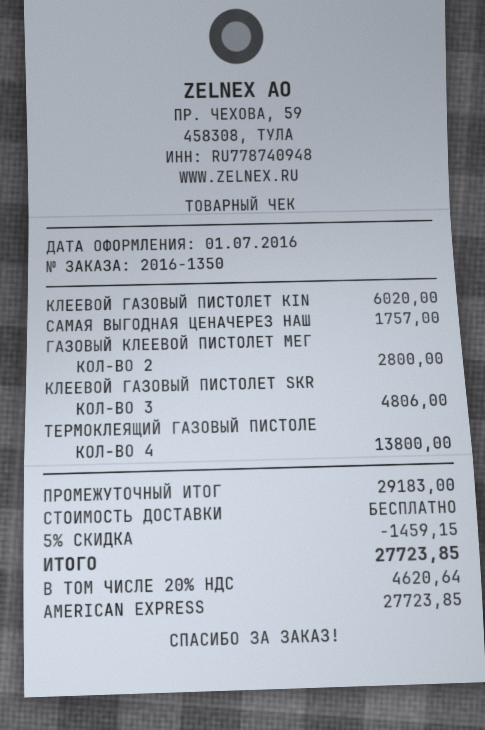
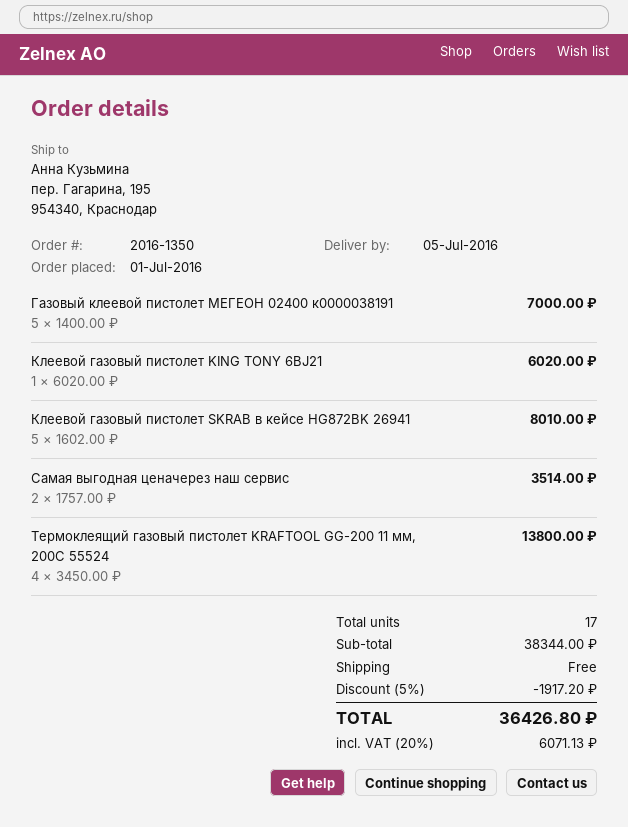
САМАЯ ВЫГОДНАЯ ЦЕНАЧЕРЕЗ НАШ: 1 for 1757.00 -> 2 for 3514.00
ГАЗОВЫЙ КЛЕЕВОЙ ПИСТОЛЕТ МЕГ: 2 for 2800.00 -> 5 for 7000.00
КЛЕЕВОЙ ГАЗОВЫЙ ПИСТОЛЕТ SKR: 3 for 4806.00 -> 5 for 8010.00
subtotal: 29183.00 -> 38344.00
discount: 5% = 1459.15 -> 5% = 1917.20
tax: 20% = 4620.64 -> 20% = 6071.13
total: 27723.85 -> 36426.80

